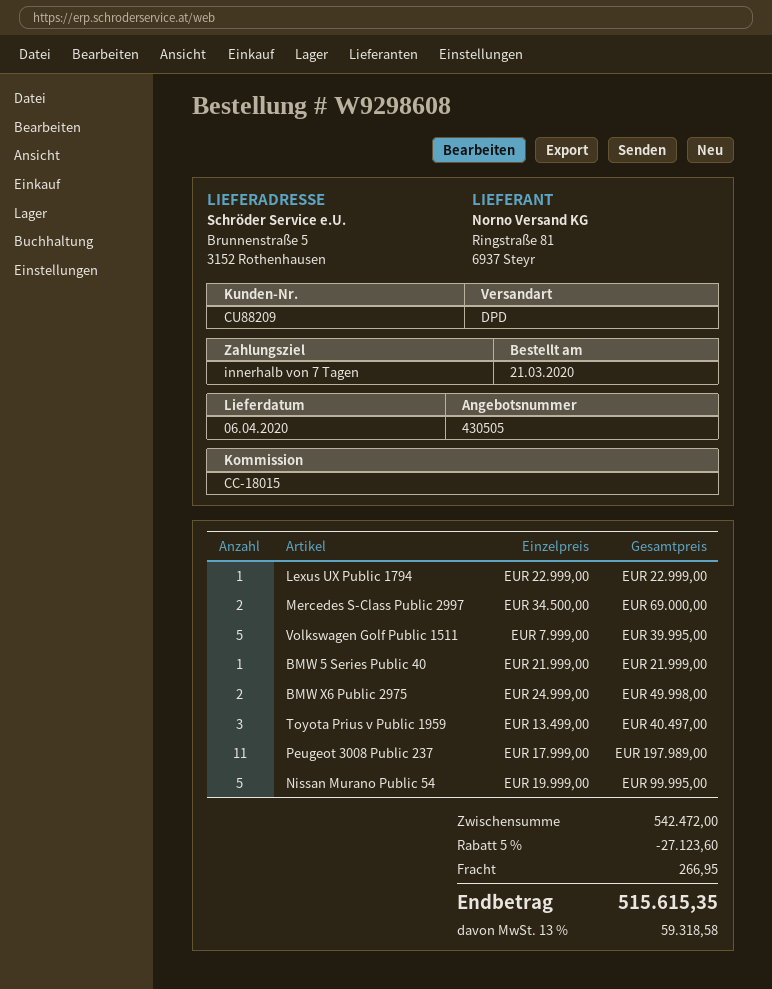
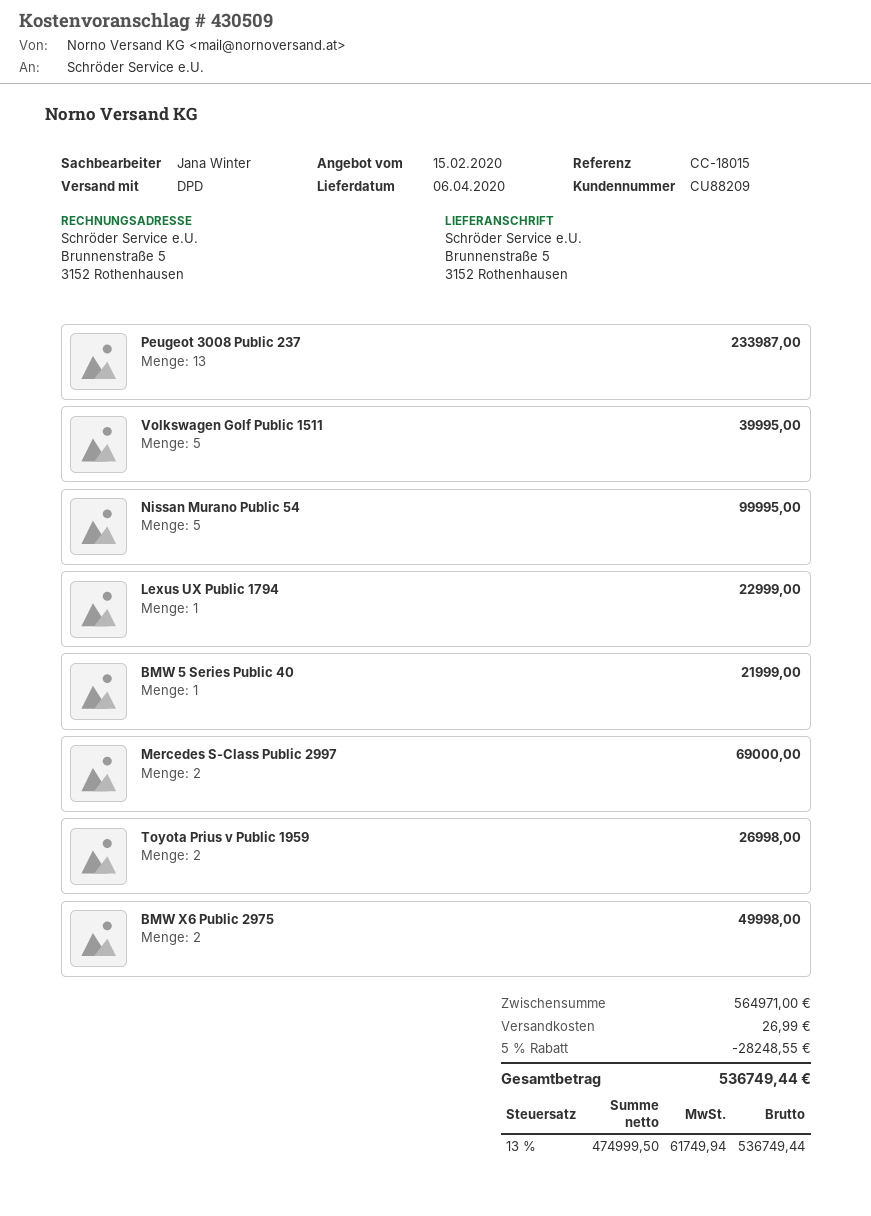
quote number: 430505 -> 430509
Toyota Prius v Public 1959: 3 for 40497.00 -> 2 for 26998.00
Peugeot 3008 Public 237: 11 for 197989.00 -> 13 for 233987.00
subtotal: 542472.00 -> 564971.00
discount: 5% = 27123.60 -> 5% = 28248.55
shipping: 266.95 -> 26.99
tax: 13% = 59318.58 -> 13% = 61749.94
total: 515615.35 -> 536749.44

